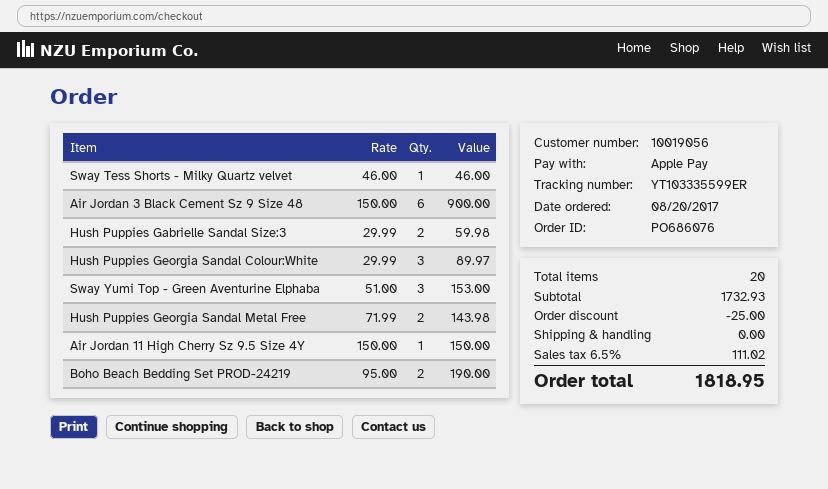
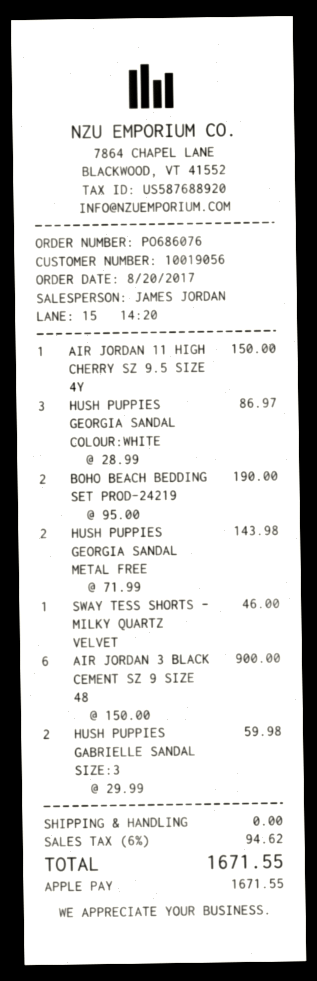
Hush Puppies Georgia Sandal Colour:White: 3 x 29.99 = 89.97 -> 3 x 28.99 = 86.97
Sway Yumi Top - Green Aventurine Elphaba: 3 x 51.00 = 153.00 -> none
discount: 25.00 -> none
tax: 6.5% = 111.02 -> 6% = 94.62
total: 1818.95 -> 1671.55

